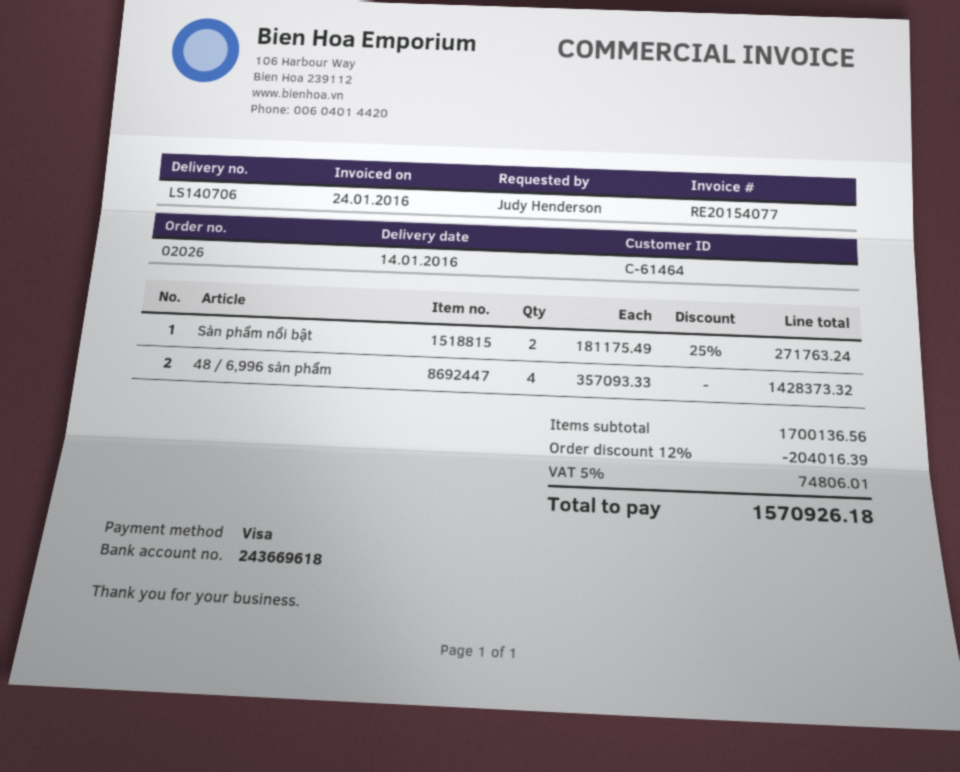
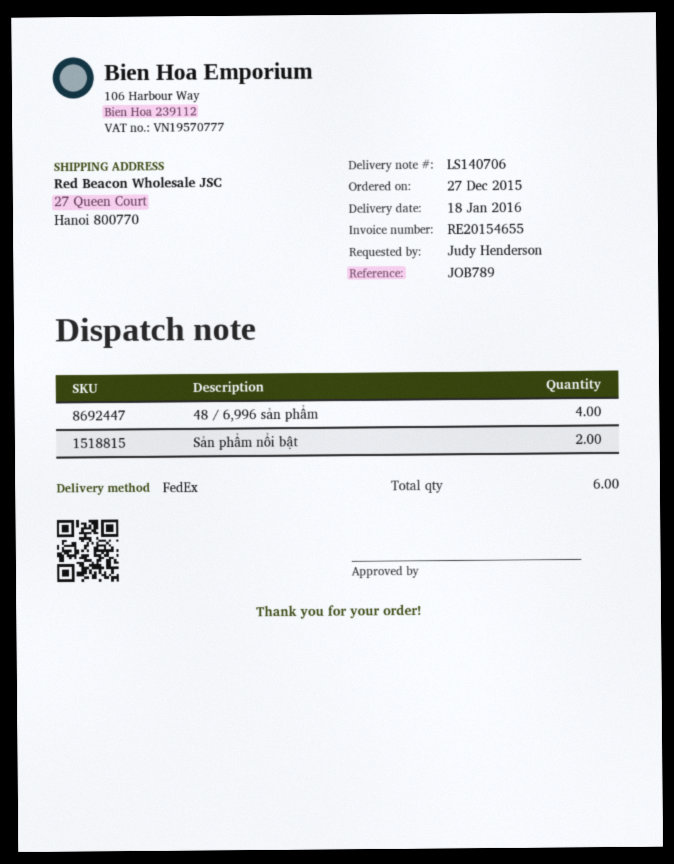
delivery date: 2016-01-14 -> 2016-01-18
invoice number: RE20154077 -> RE20154655

